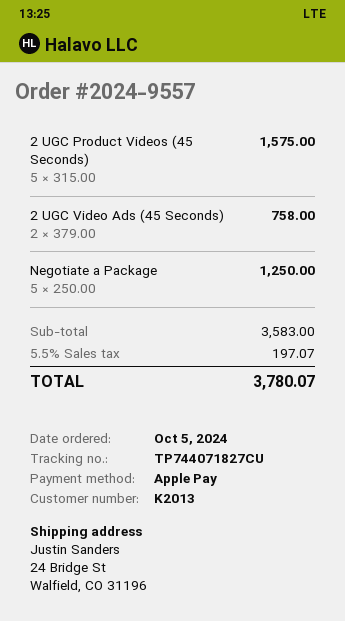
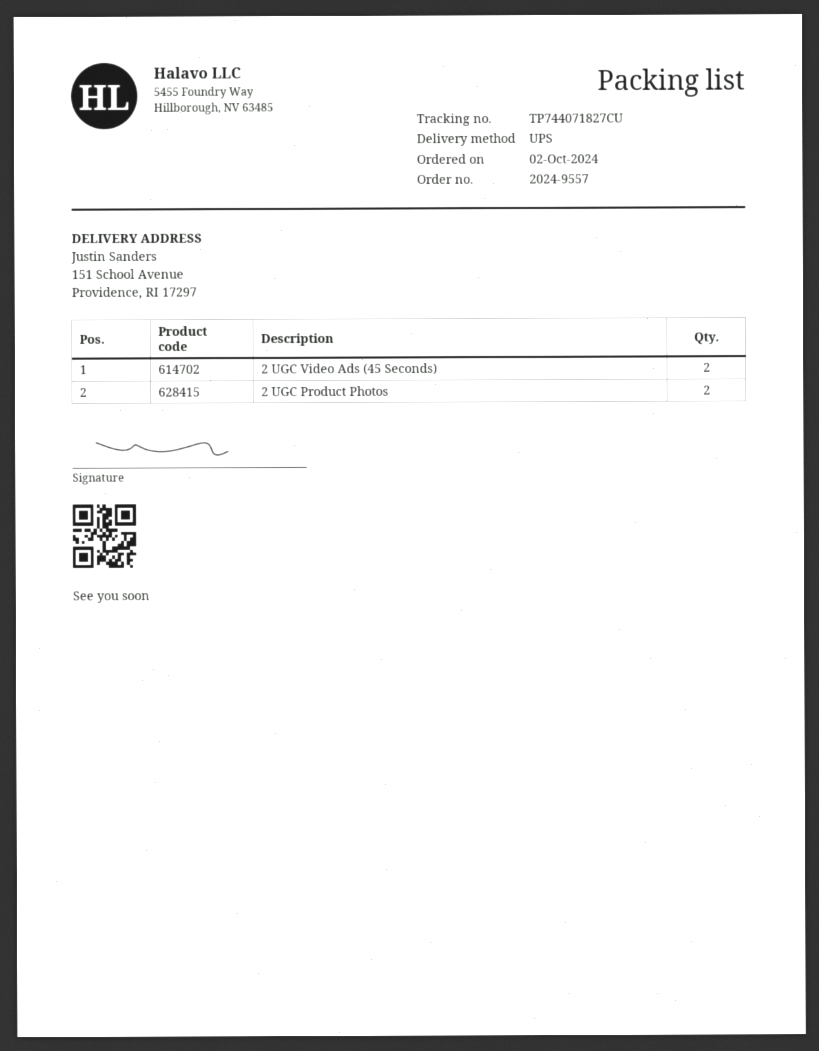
order date: 2024-10-05 -> 2024-10-02
ship to: 24 Bridge St, Walfield, CO 31196 -> 151 School Avenue, Providence, RI 17297
2 UGC Product Videos (45 Seconds): 5 -> none
Negotiate a Package: 5 -> none
2 UGC Product Photos: none -> 2

